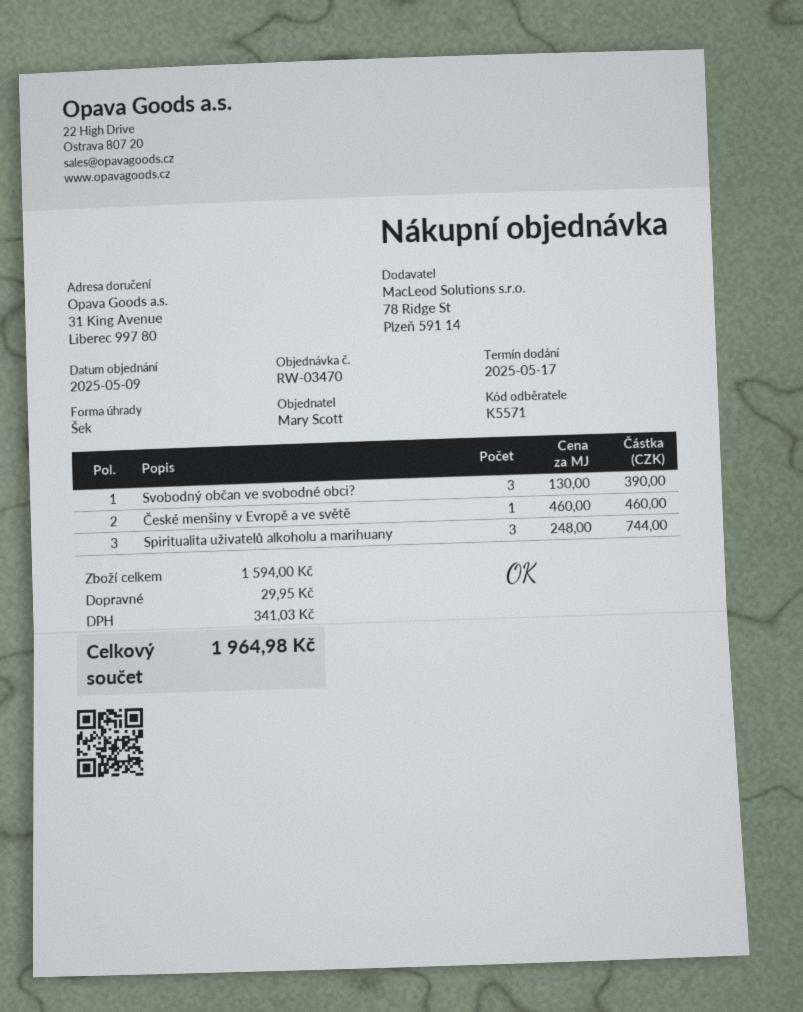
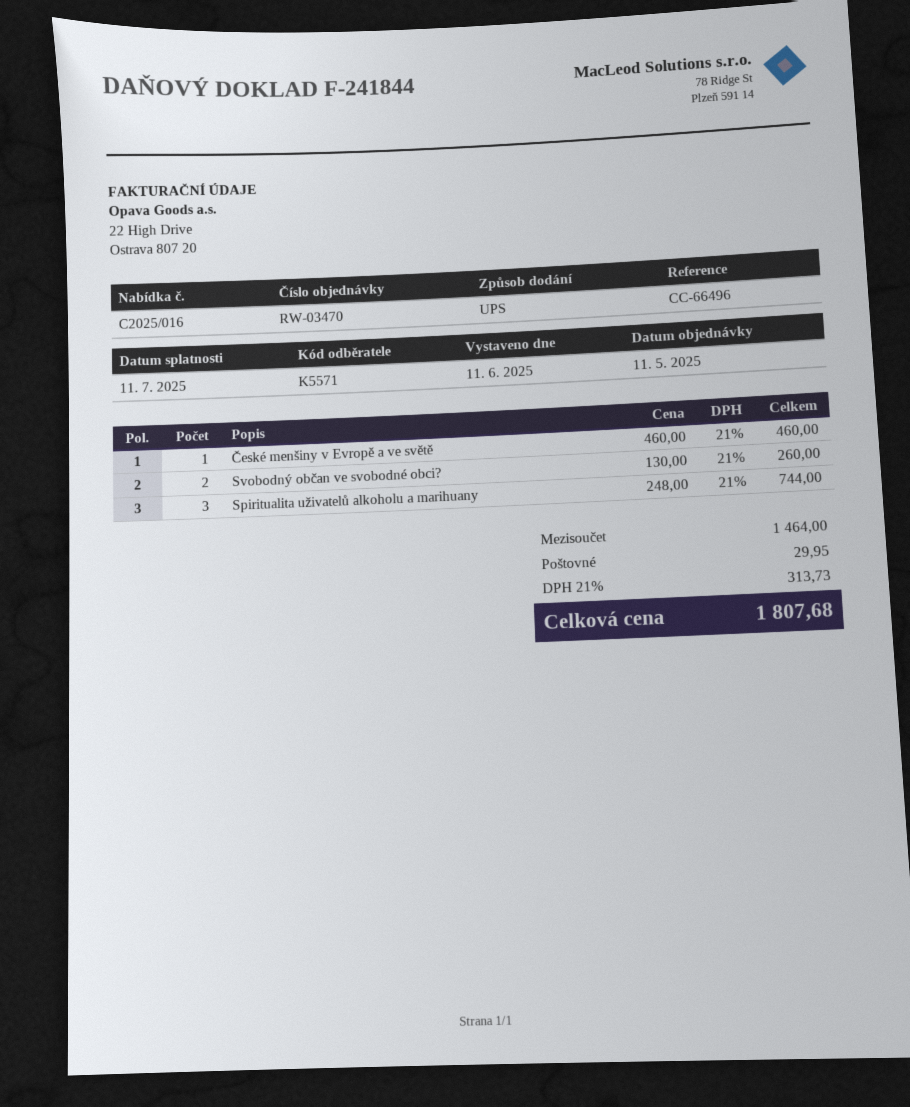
order date: 2025-05-09 -> 2025-05-11
Svobodný občan ve svobodné obci?: 3 x 130.00 = 390.00 -> 2 x 130.00 = 260.00
subtotal: 1594.00 -> 1464.00
tax: 341.03 -> 313.73
total: 1964.98 -> 1807.68

